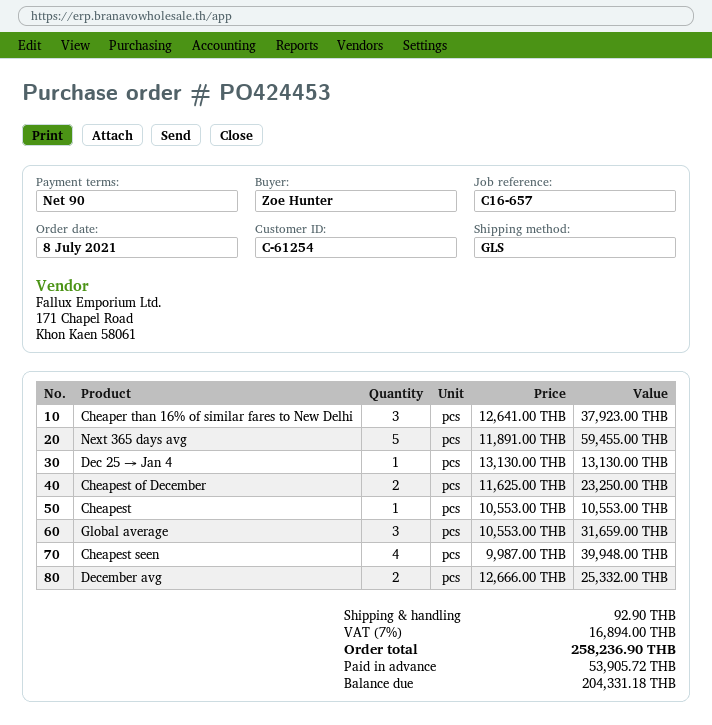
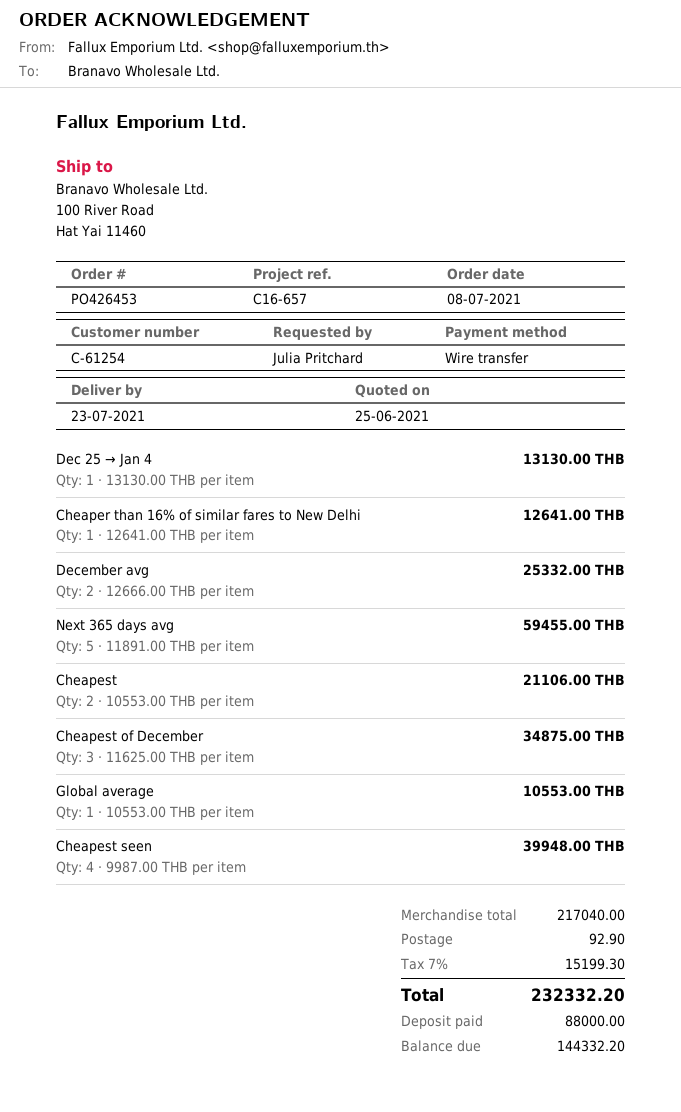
order number: PO424453 -> PO426453
ordered by: Zoe Hunter -> Julia Pritchard
Cheaper than 16% of similar fares to New Delhi: 3 x 12641.00 = 37923.00 -> 1 x 12641.00 = 12641.00
Cheapest of December: 2 x 11625.00 = 23250.00 -> 3 x 11625.00 = 34875.00
Cheapest: 1 x 10553.00 = 10553.00 -> 2 x 10553.00 = 21106.00
Global average: 3 x 10553.00 = 31659.00 -> 1 x 10553.00 = 10553.00
tax: 7% = 16894.00 -> 7% = 15199.30
total: 258236.90 -> 232332.20
deposit: 53905.72 -> 88000.00
balance: 204331.18 -> 144332.20

